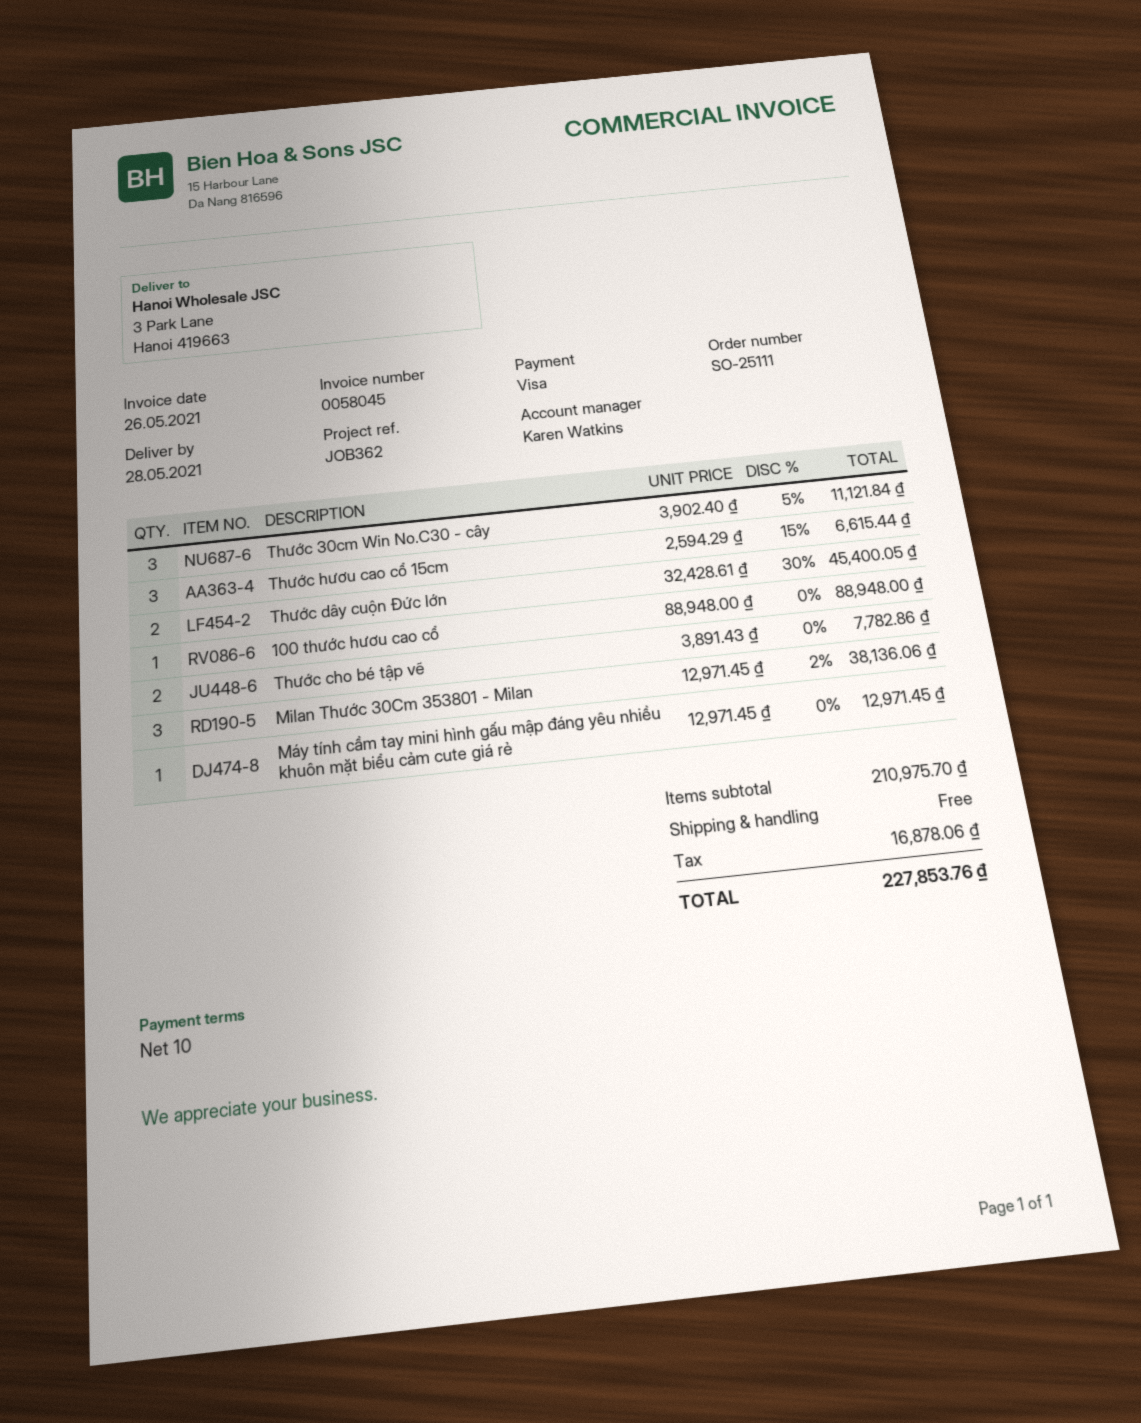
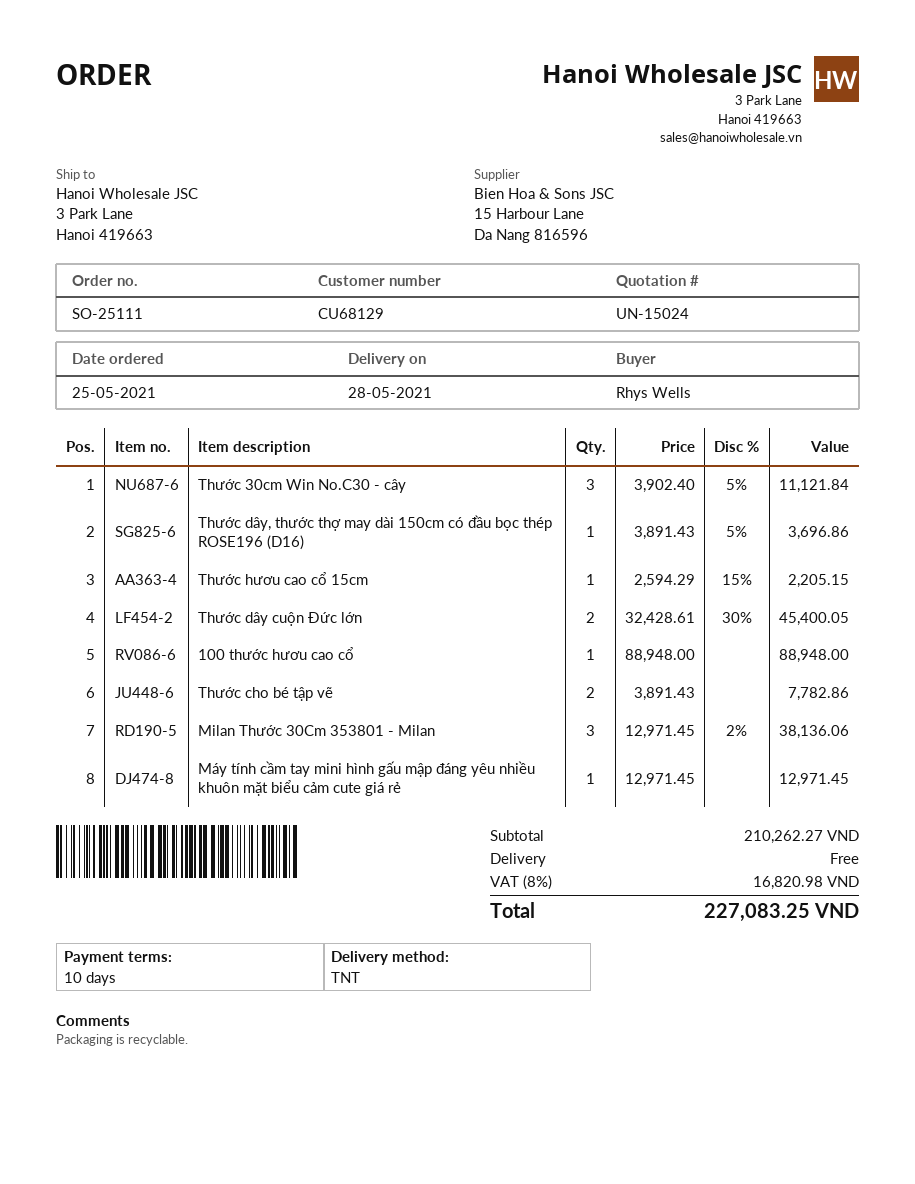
Thước hươu cao cổ 15cm: 3 x 2594.29 - 15% = 6615.44 -> 1 x 2594.29 - 15% = 2205.15
Thước dây, thước thợ may dài 150cm có đầu bọc thép ROSE196 (D16): none -> 1 x 3891.43 - 5% = 3696.86
subtotal: 210975.70 -> 210262.27
tax: 16878.06 -> 16820.98
total: 227853.76 -> 227083.25

